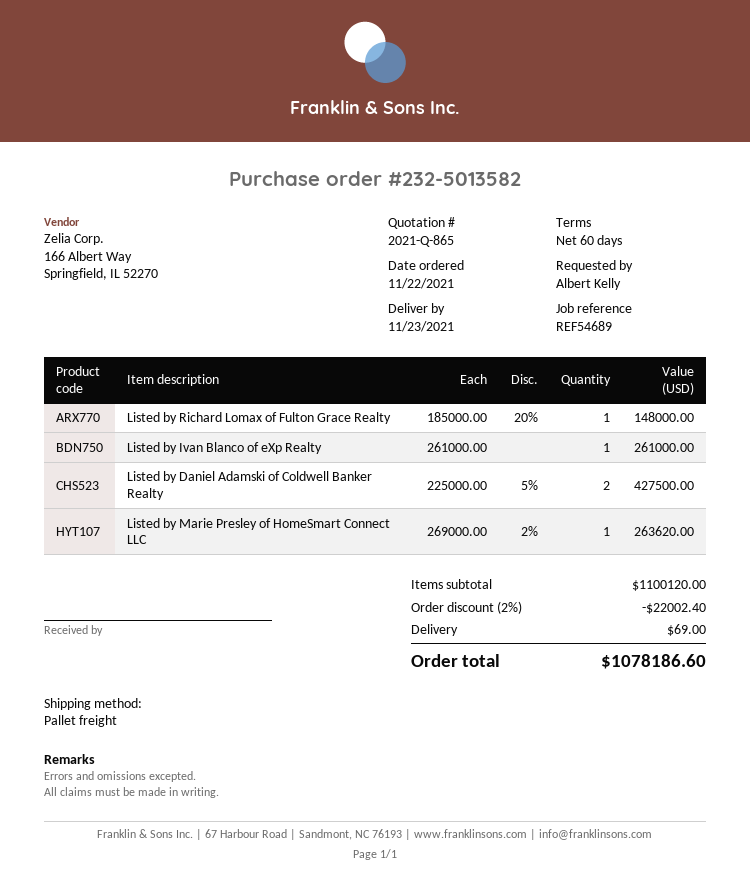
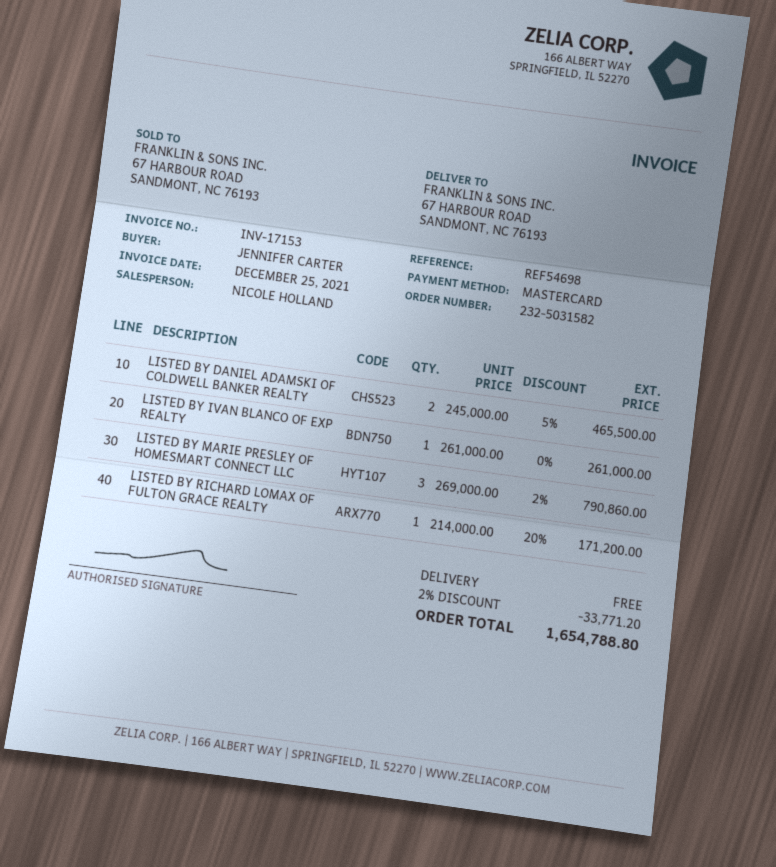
order number: 232-5013582 -> 232-5031582
reference: REF54689 -> REF54698
ordered by: Albert Kelly -> JENNIFER CARTER
Listed by Richard Lomax of Fulton Grace Realty: 1 x 185000.00 - 20% = 148000.00 -> 1 x 214000.00 - 20% = 171200.00
Listed by Daniel Adamski of Coldwell Banker Realty: 2 x 225000.00 - 5% = 427500.00 -> 2 x 245000.00 - 5% = 465500.00
Listed by Marie Presley of HomeSmart Connect LLC: 1 x 269000.00 - 2% = 263620.00 -> 3 x 269000.00 - 2% = 790860.00
discount: 2% = 22002.40 -> 2% = 33771.20
shipping: 69.00 -> 0.00
total: 1078186.60 -> 1654788.80

